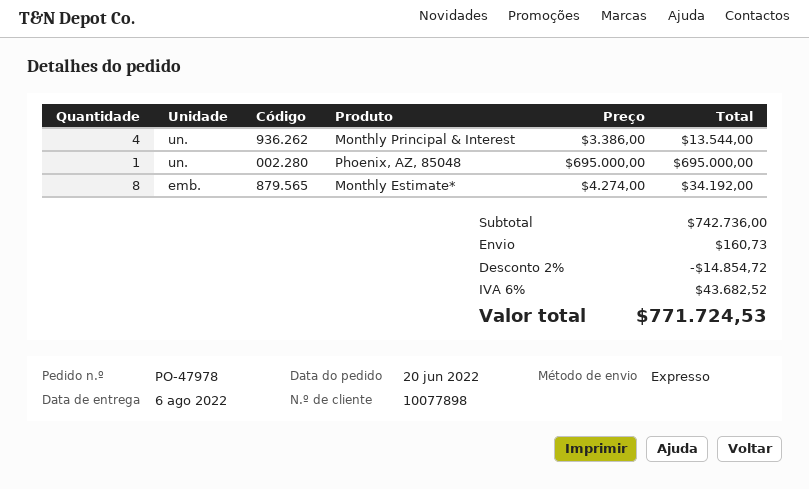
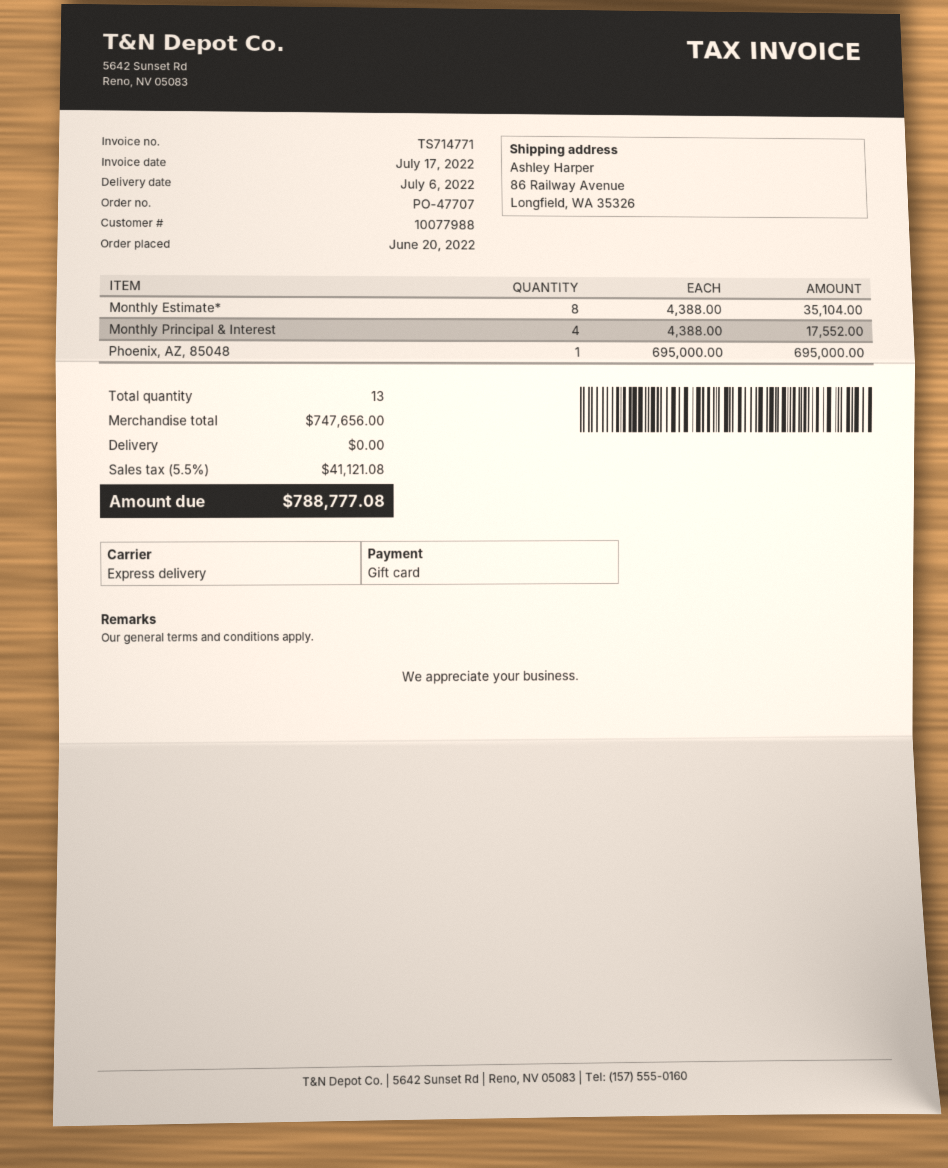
order number: PO-47978 -> PO-47707
delivery date: 2022-08-06 -> 2022-07-06
customer number: 10077898 -> 10077988
Monthly Principal & Interest: 4 x 3386.00 = 13544.00 -> 4 x 4388.00 = 17552.00
Monthly Estimate*: 8 x 4274.00 = 34192.00 -> 8 x 4388.00 = 35104.00
subtotal: 742736.00 -> 747656.00
discount: 2% = 14854.72 -> none
shipping: 160.73 -> 0.00
tax: 6% = 43682.52 -> 5.5% = 41121.08
total: 771724.53 -> 788777.08

